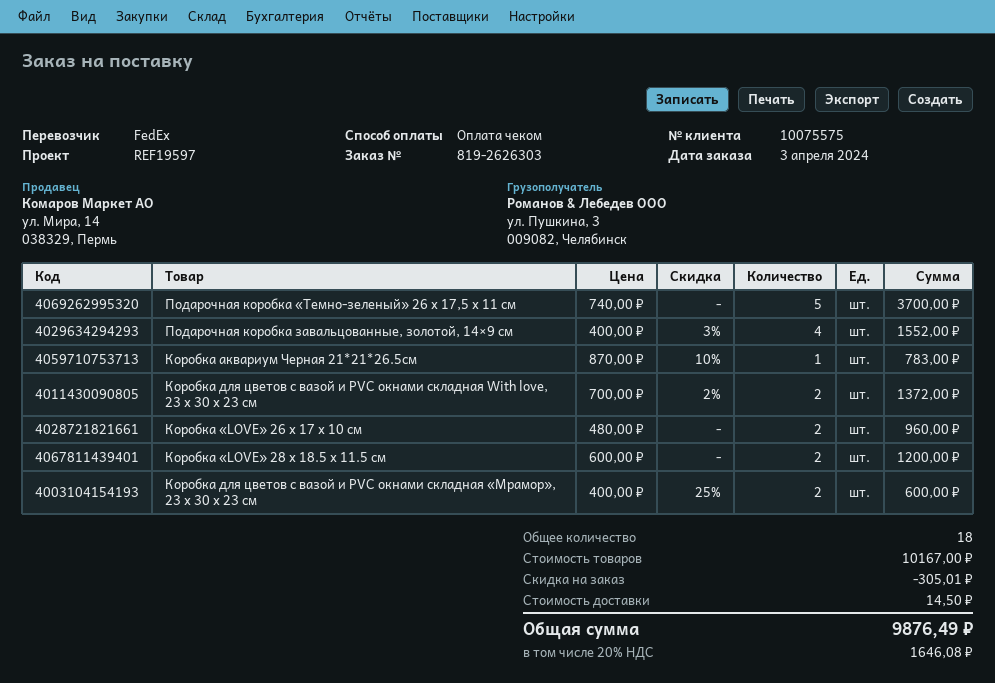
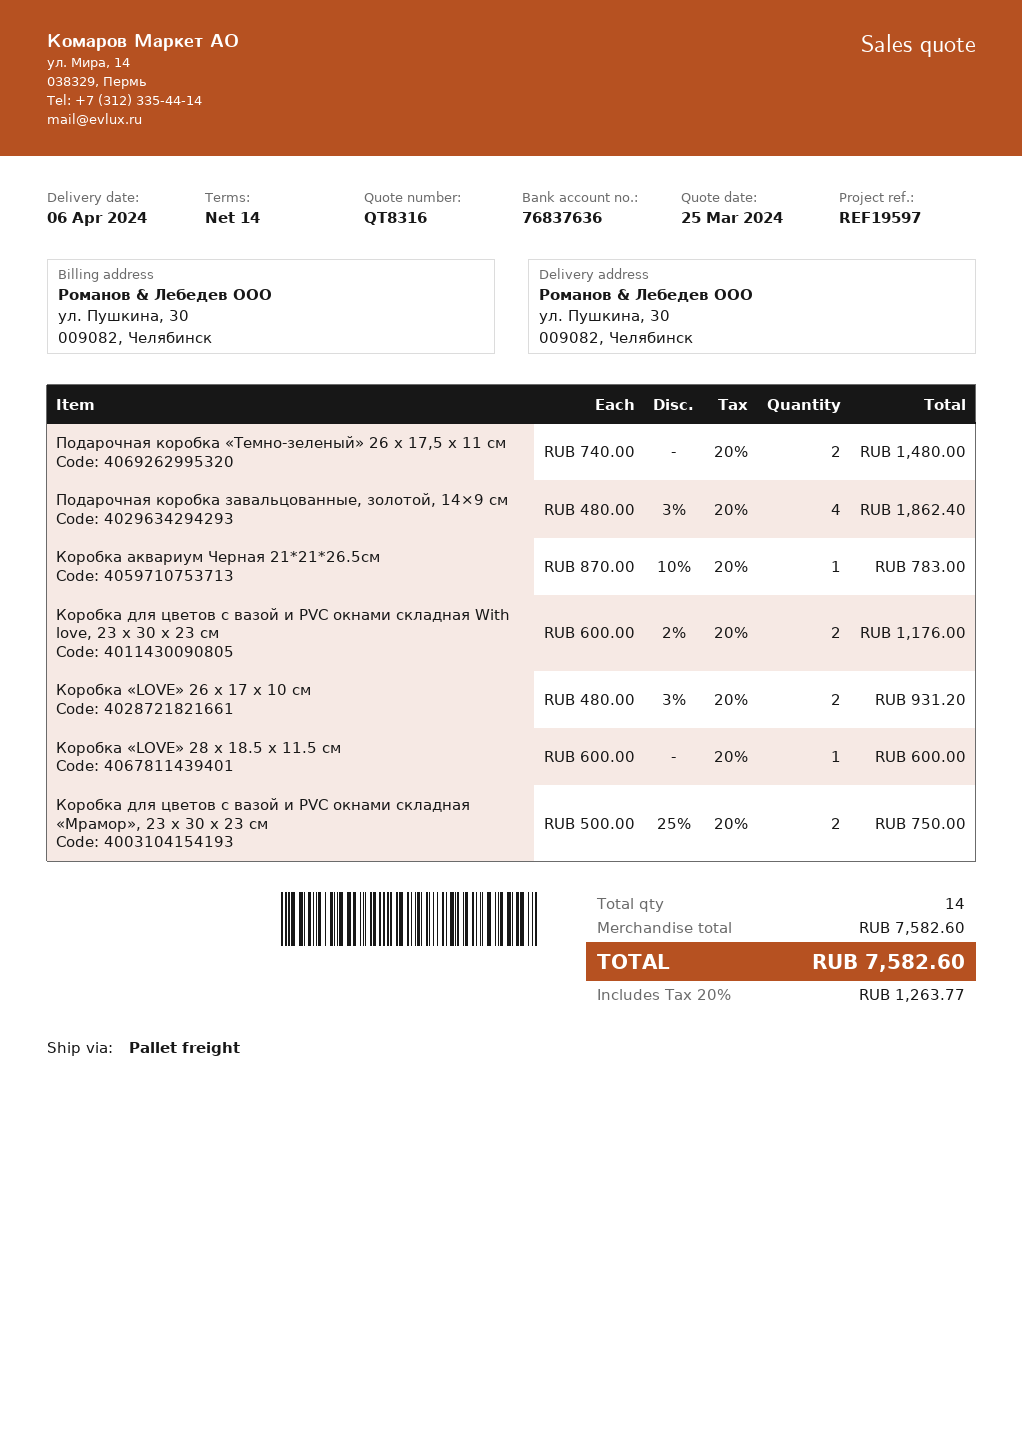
shipping method: FedEx -> pallet freight
ship to: ул. Пушкина, 3, 009082, Челябинск -> ул. Пушкина, 30, 009082, Челябинск
Подарочная коробка «Темно-зеленый» 26 х 17,5 х 11 см: 5 x 740.00 = 3700.00 -> 2 x 740.00 = 1480.00
Подарочная коробка завальцованные, золотой, 14×9 см: 4 x 400.00 - 3% = 1552.00 -> 4 x 480.00 - 3% = 1862.40
Коробка для цветов с вазой и PVC окнами складная With love, 23 х 30 х 23 см: 2 x 700.00 - 2% = 1372.00 -> 2 x 600.00 - 2% = 1176.00
Коробка «LOVE» 26 х 17 х 10 см: 2 x 480.00 = 960.00 -> 2 x 480.00 - 3% = 931.20
Коробка «LOVE» 28 х 18.5 х 11.5 см: 2 x 600.00 = 1200.00 -> 1 x 600.00 = 600.00
Коробка для цветов с вазой и PVC окнами складная «Мрамор», 23 х 30 х 23 см: 2 x 400.00 - 25% = 600.00 -> 2 x 500.00 - 25% = 750.00
total quantity: 18 -> 14
subtotal: 10167.00 -> 7582.60
discount: 305.01 -> none
shipping: 14.50 -> none
tax: 20% = 1646.08 -> 20% = 1263.77
total: 9876.49 -> 7582.60

